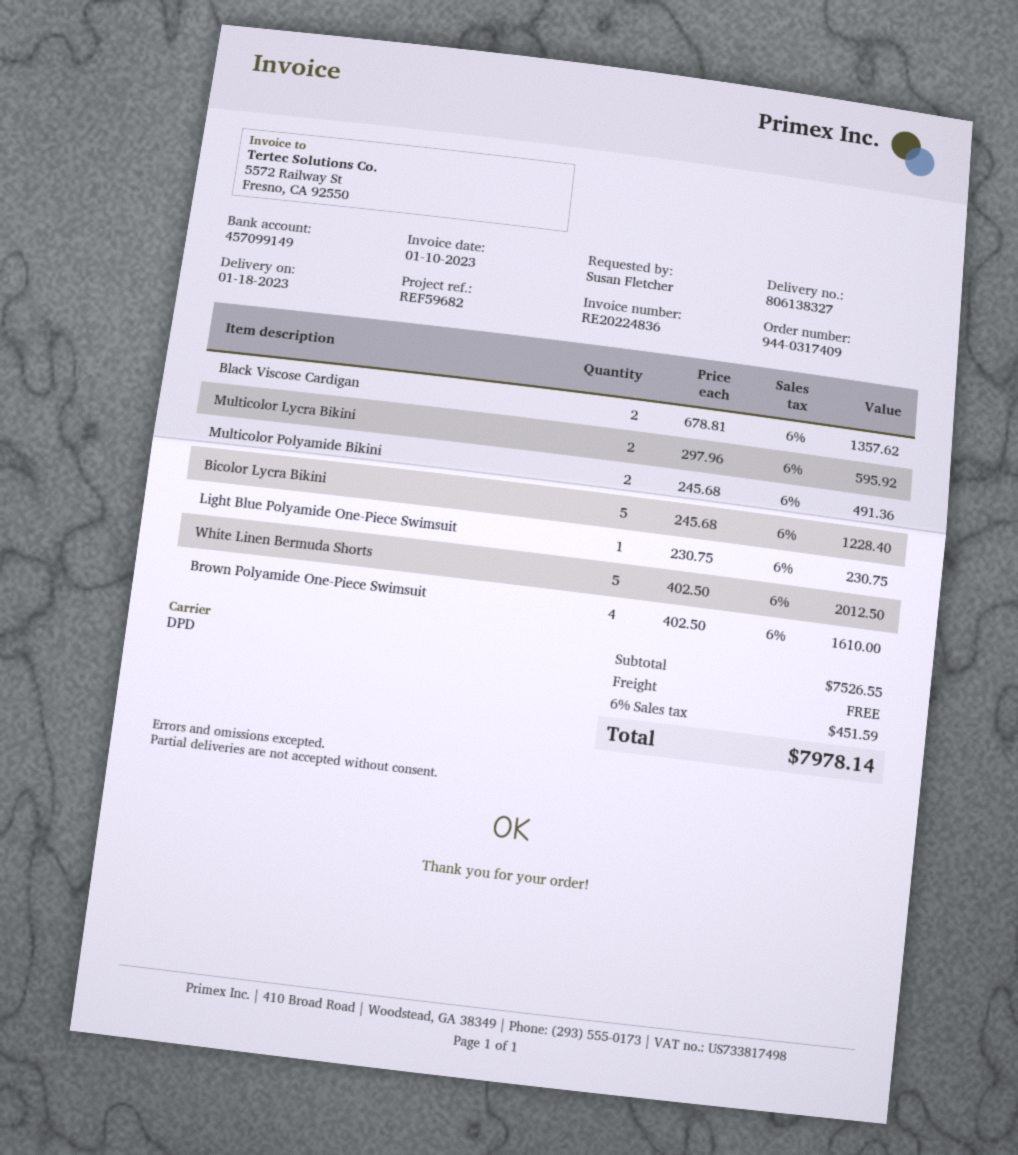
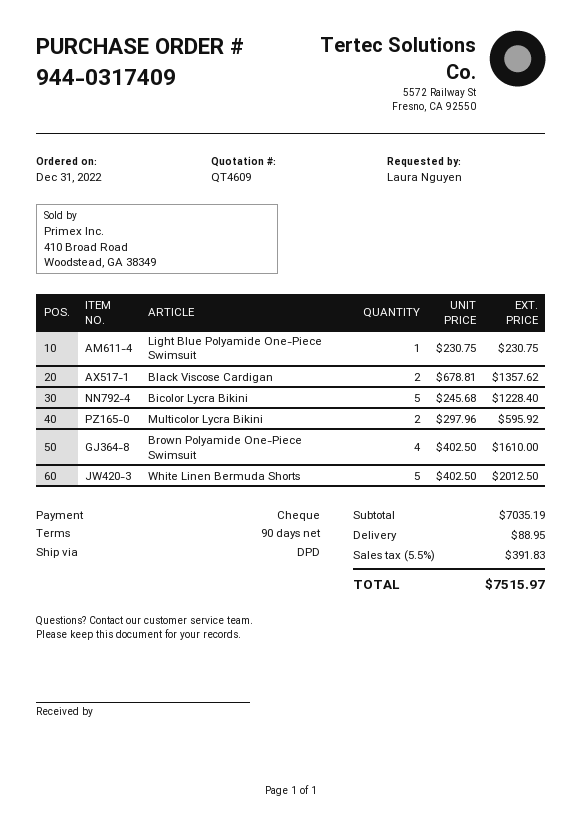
ordered by: Susan Fletcher -> Laura Nguyen
Multicolor Polyamide Bikini: 2 x 245.68 = 491.36 -> none
subtotal: 7526.55 -> 7035.19
shipping: 0.00 -> 88.95
tax: 6% = 451.59 -> 5.5% = 391.83
total: 7978.14 -> 7515.97

